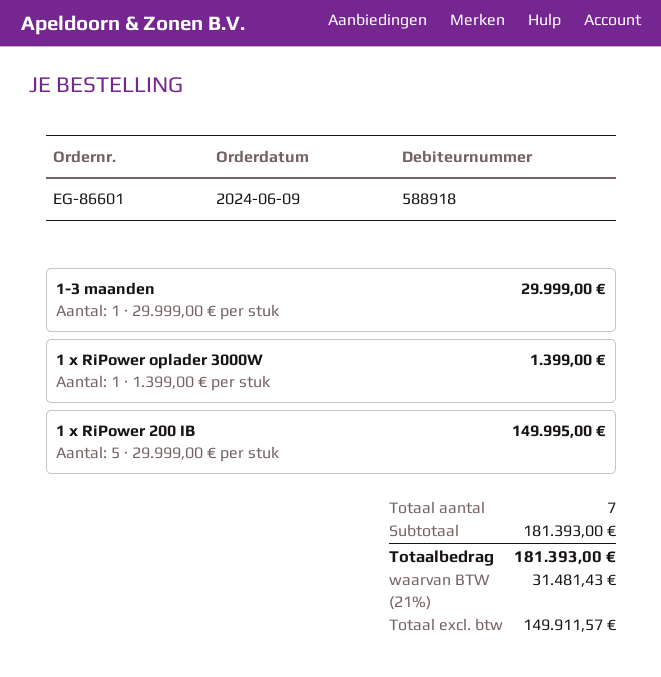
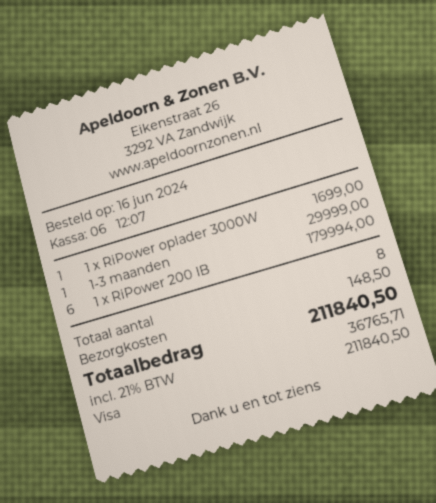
order date: 2024-06-09 -> 2024-06-16
1 x RiPower oplader 3000W: 1 for 1399.00 -> 1 for 1699.00
1 x RiPower 200 IB: 5 for 149995.00 -> 6 for 179994.00
total quantity: 7 -> 8
shipping: none -> 148.50
tax: 21% = 31481.43 -> 21% = 36765.71
total: 181393.00 -> 211840.50

